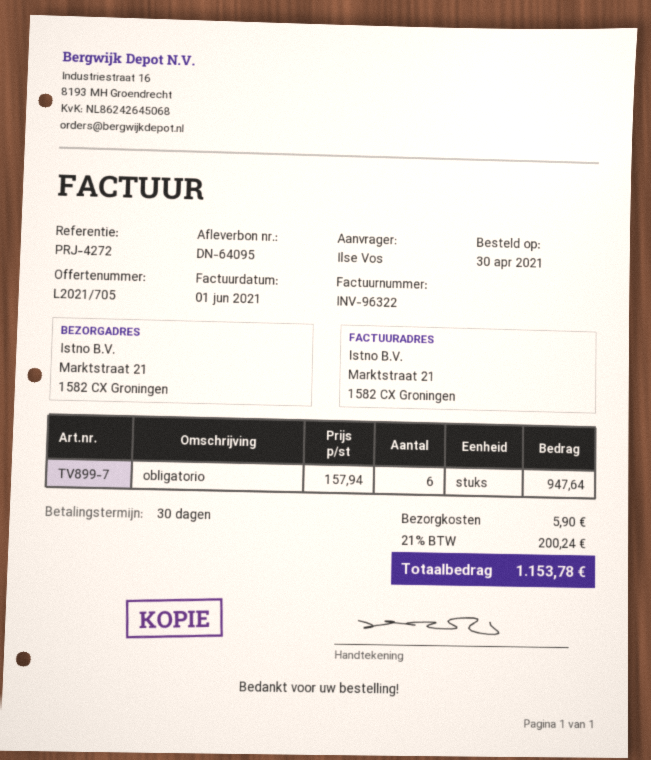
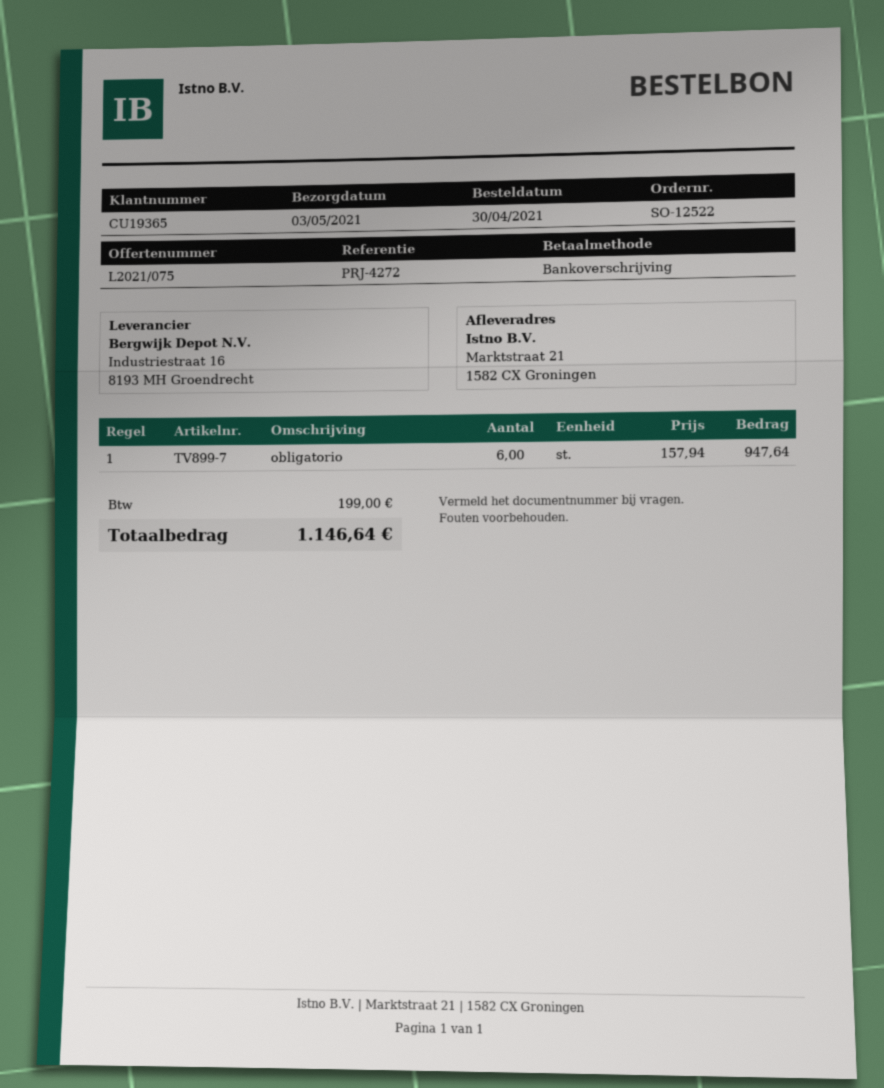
quote number: L2021/705 -> L2021/075
shipping: 5.90 -> none
tax: 200.24 -> 199.00
total: 1153.78 -> 1146.64

